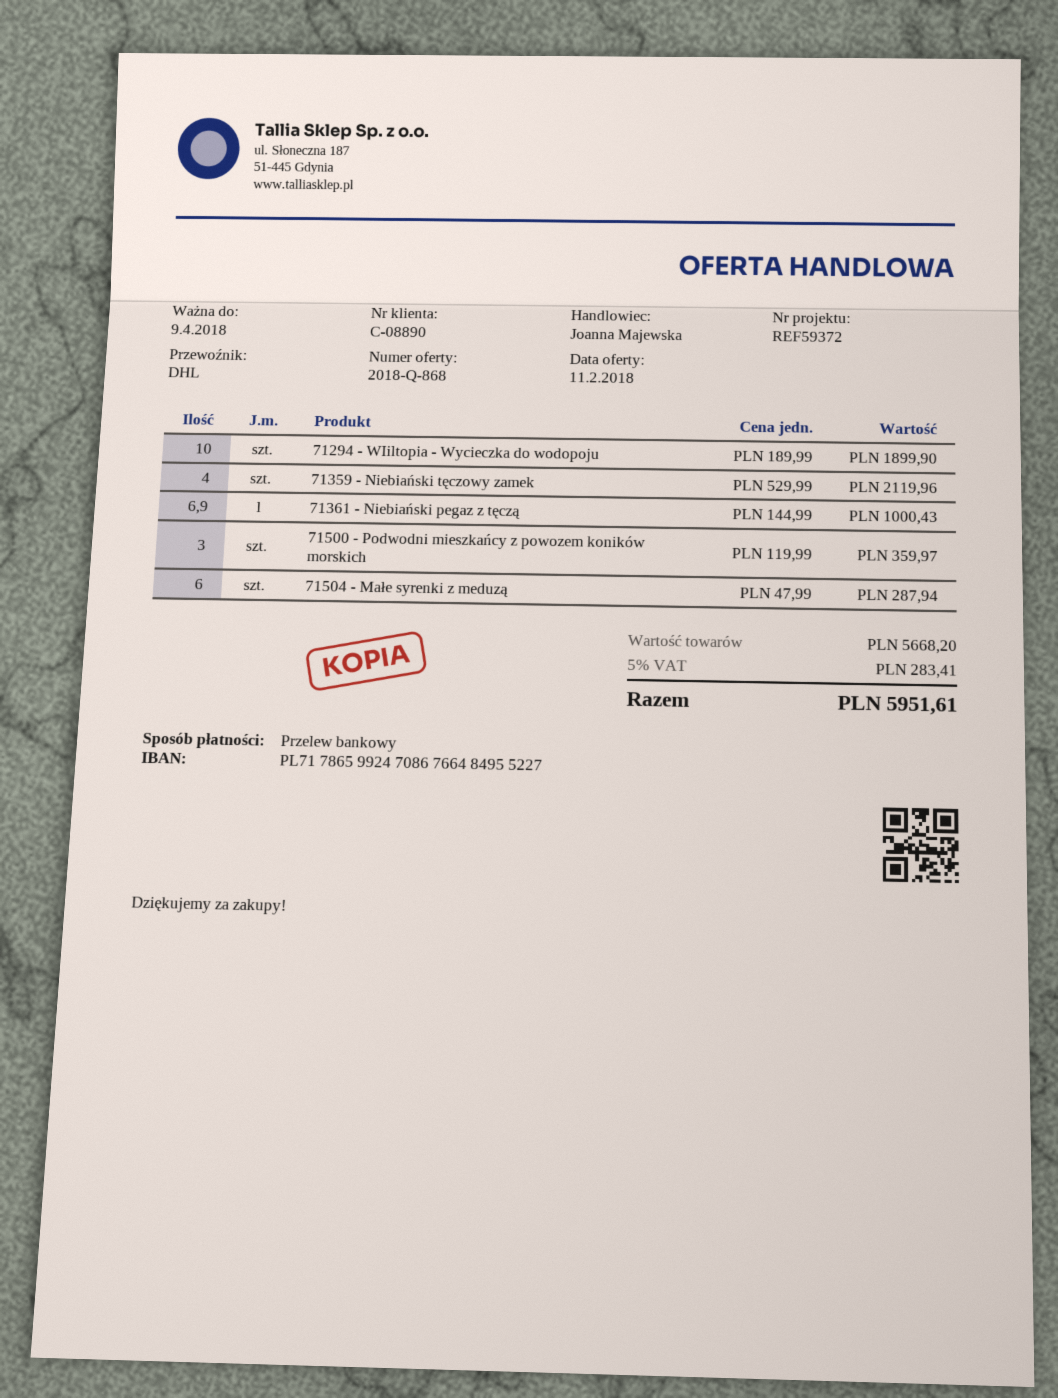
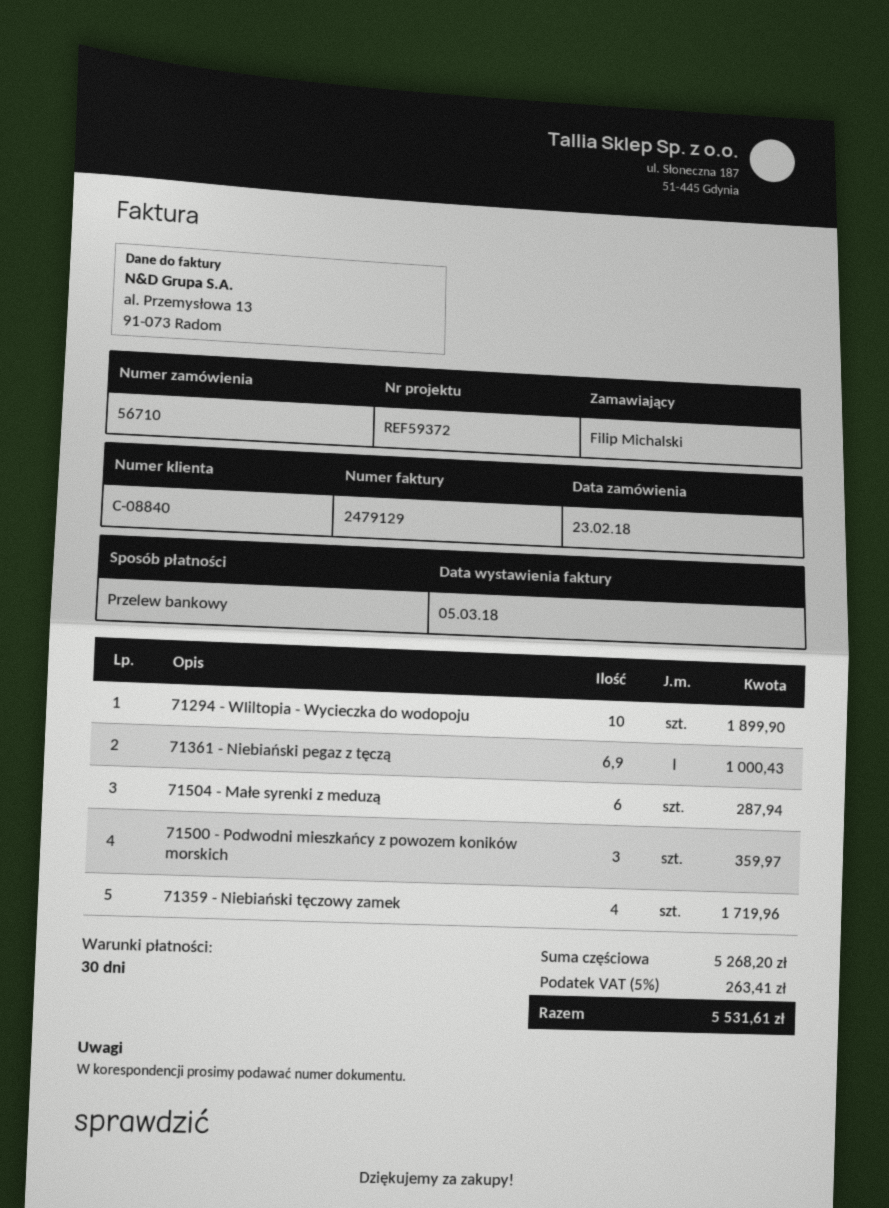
customer number: C-08890 -> C-08840
71359 - Niebiański tęczowy zamek: 4 for 2119.96 -> 4 for 1719.96
subtotal: 5668.20 -> 5268.20
tax: 5% = 283.41 -> 5% = 263.41
total: 5951.61 -> 5531.61

